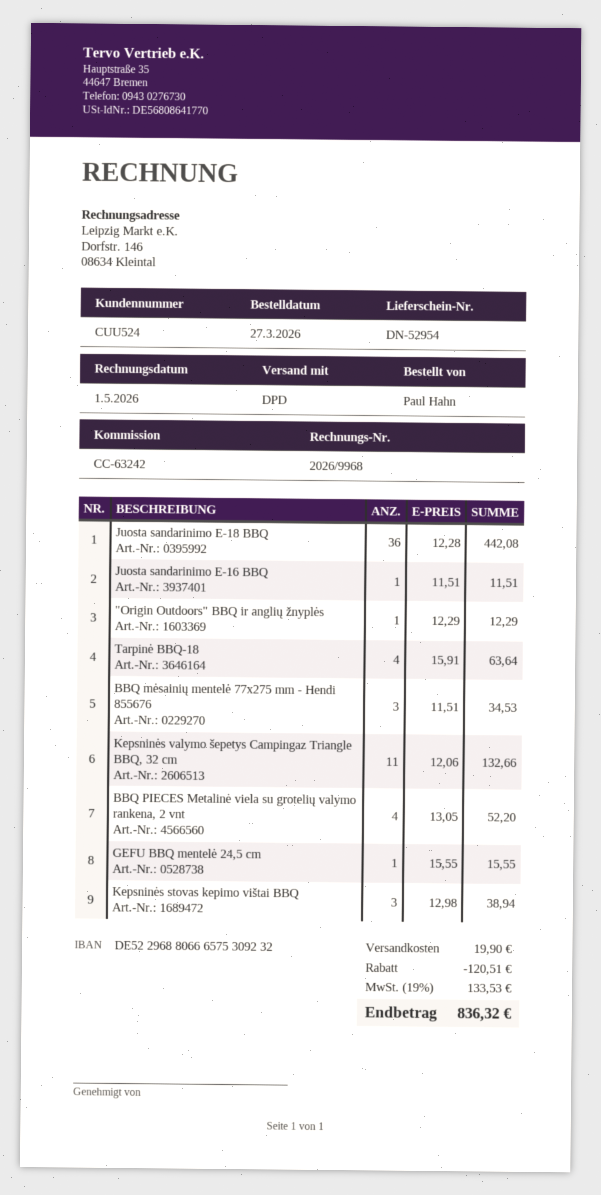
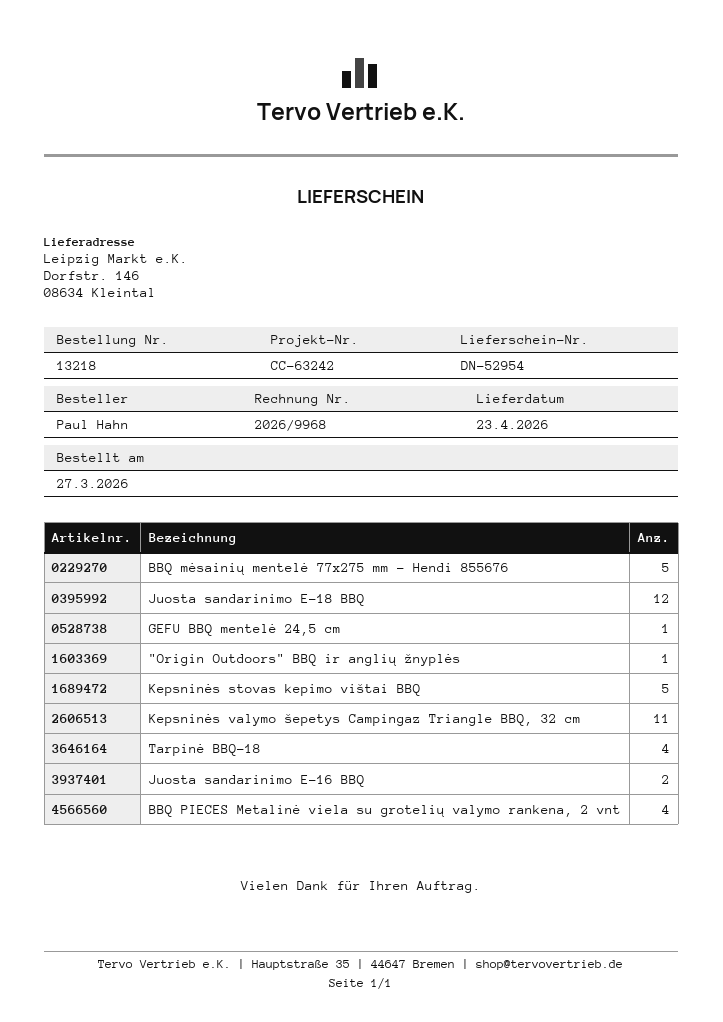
Juosta sandarinimo E-18 BBQ: 36 -> 12
Juosta sandarinimo E-16 BBQ: 1 -> 2
BBQ mėsainių mentelė 77x275 mm - Hendi 855676: 3 -> 5
Kepsninės stovas kepimo vištai BBQ: 3 -> 5

